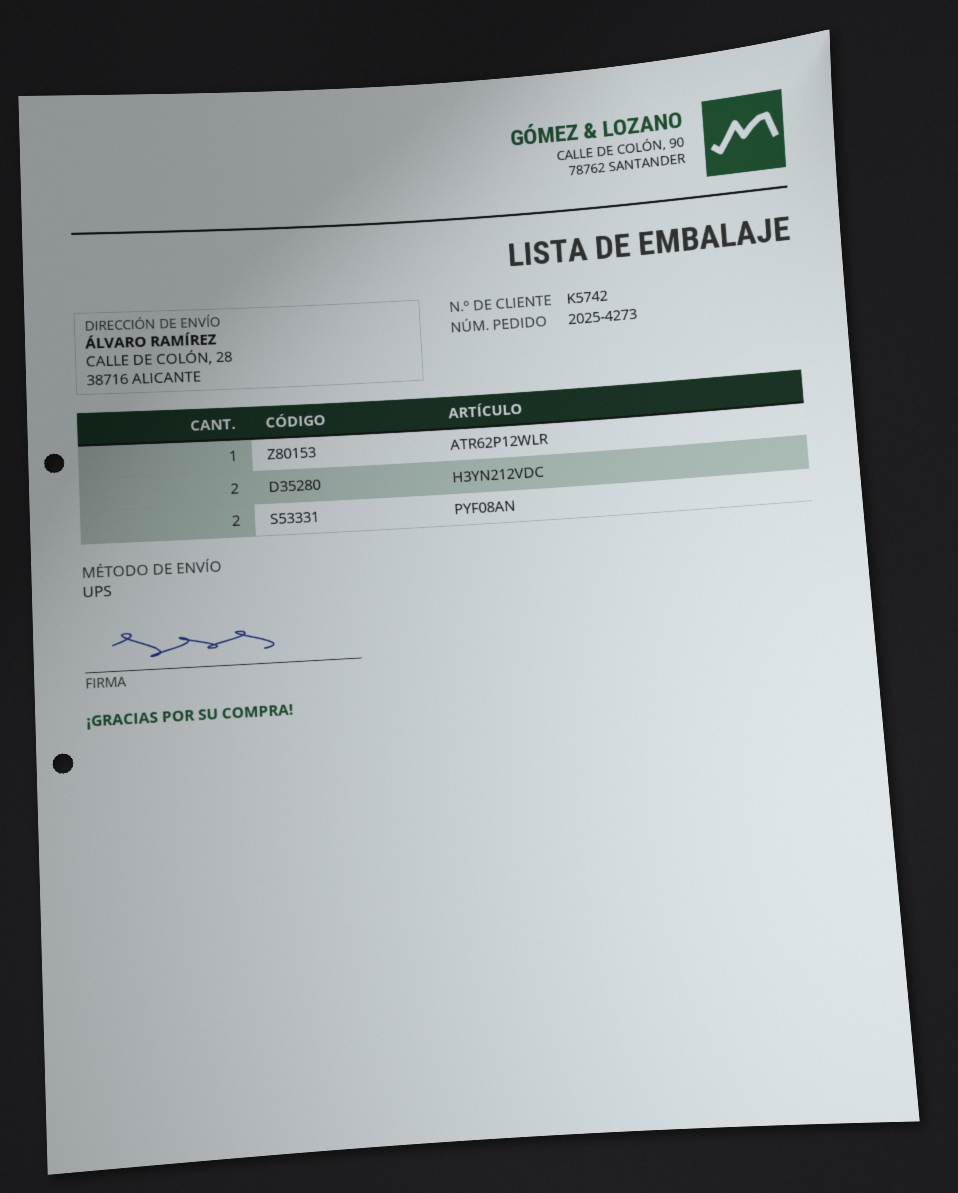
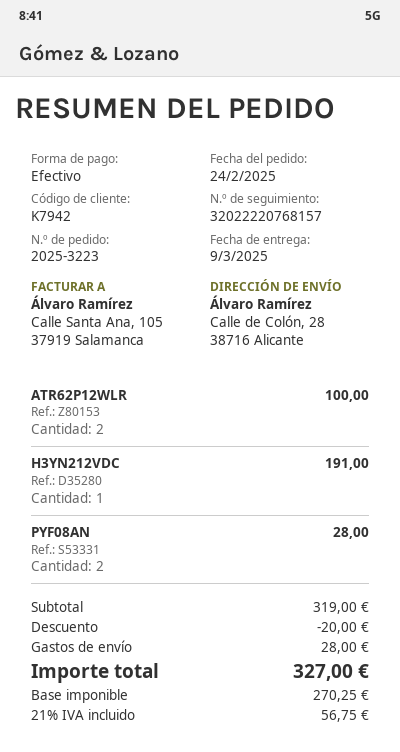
order number: 2025-4273 -> 2025-3223
customer number: K5742 -> K7942
ATR62P12WLR: 1 -> 2
H3YN212VDC: 2 -> 1

